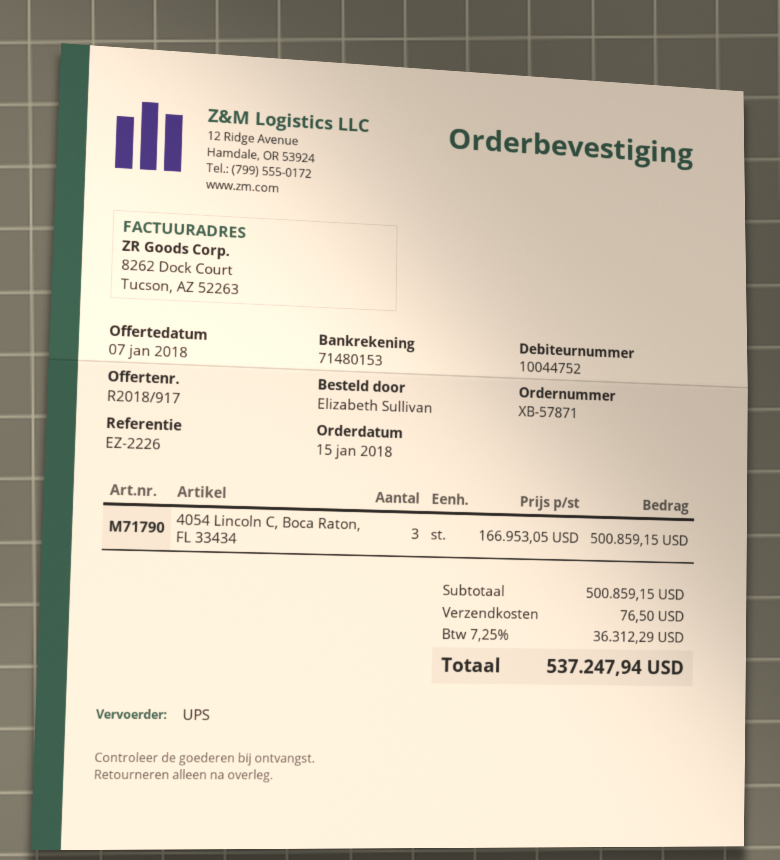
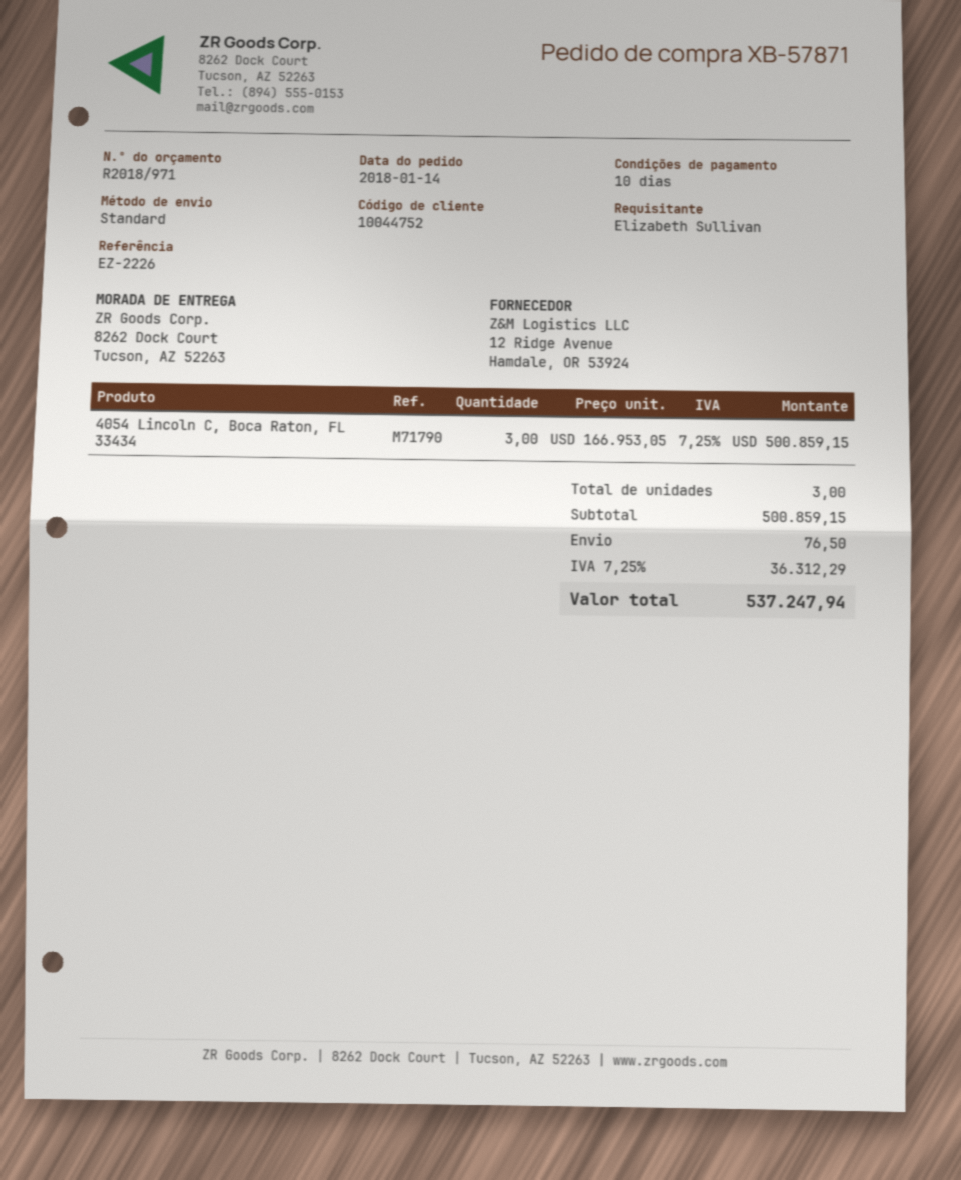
quote number: R2018/917 -> R2018/971
order date: 2018-01-15 -> 2018-01-14
shipping method: UPS -> standard

